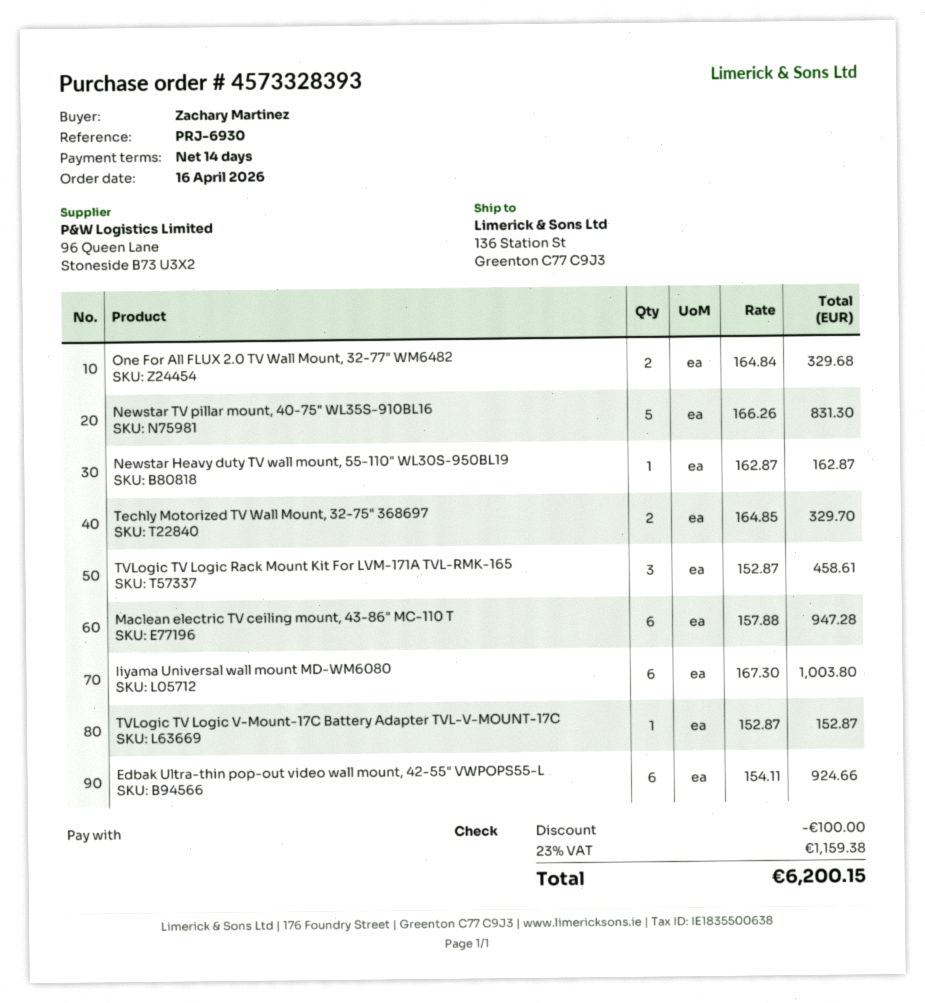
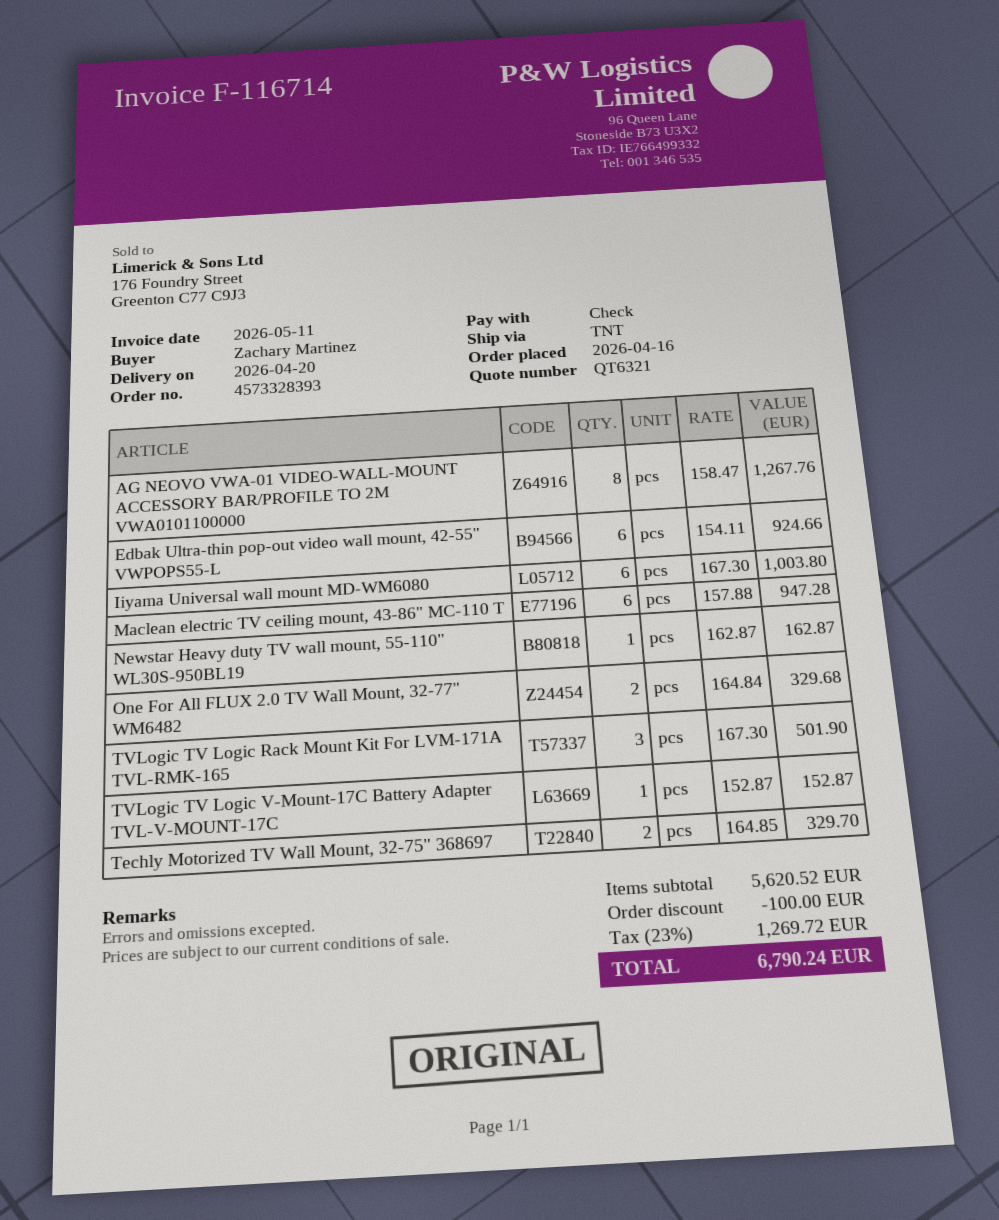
Newstar TV pillar mount, 40-75" WL35S-910BL16: 5 x 166.26 = 831.30 -> none
TVLogic TV Logic Rack Mount Kit For LVM-171A TVL-RMK-165: 3 x 152.87 = 458.61 -> 3 x 167.30 = 501.90
AG NEOVO VWA-01 VIDEO-WALL-MOUNT ACCESSORY BAR/PROFILE TO 2M VWA0101100000: none -> 8 x 158.47 = 1267.76
tax: 23% = 1159.38 -> 23% = 1269.72
total: 6200.15 -> 6790.24

